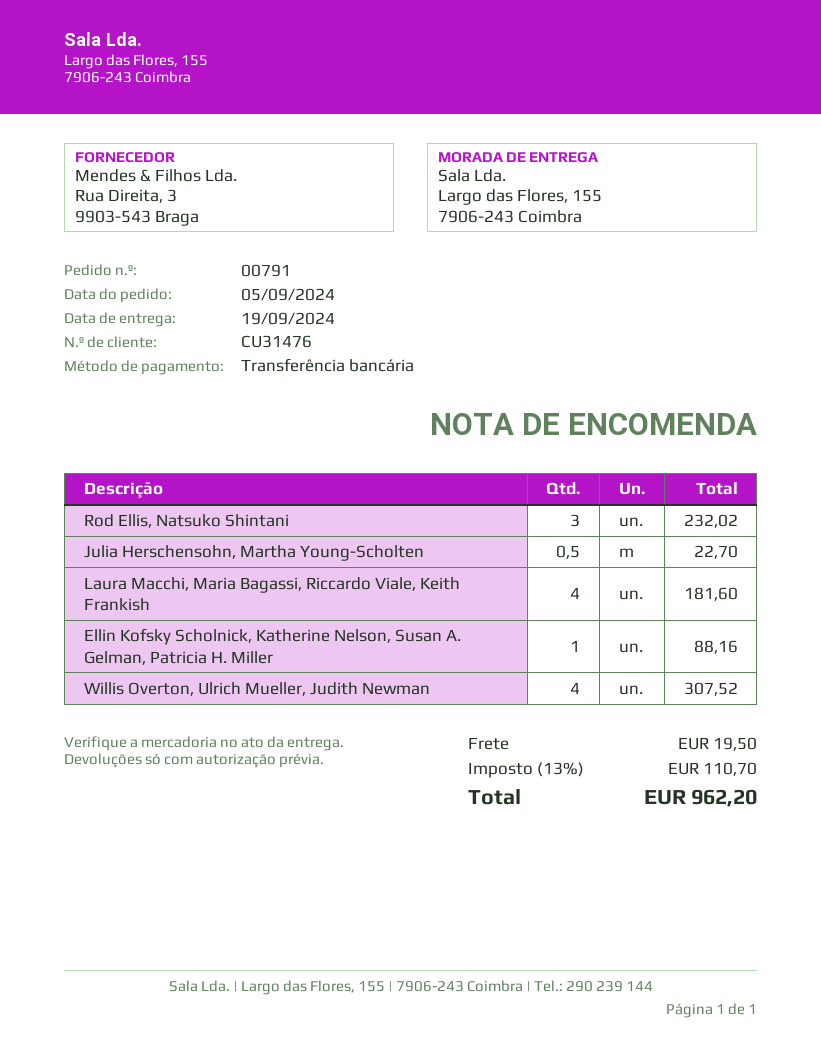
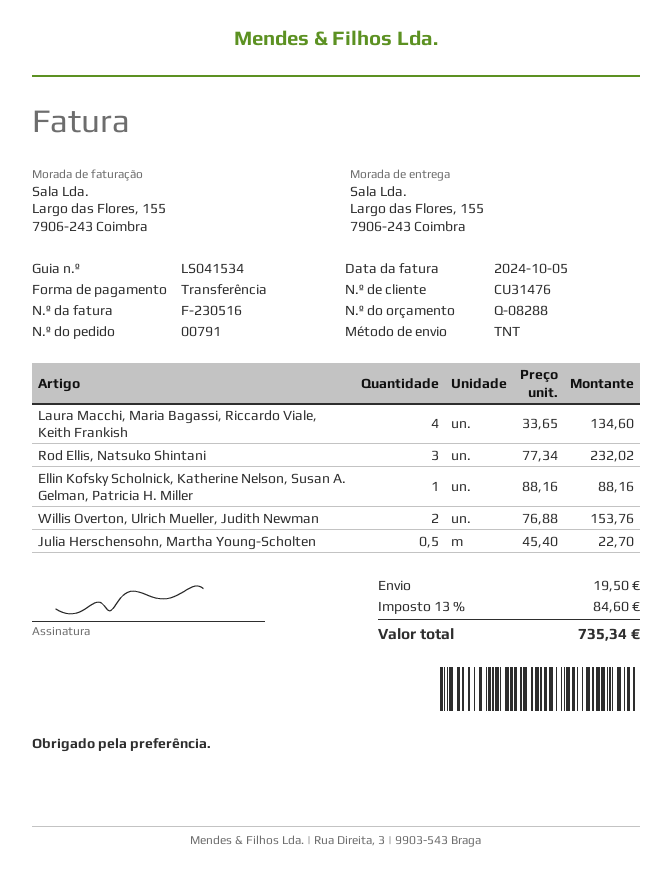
Laura Macchi, Maria Bagassi, Riccardo Viale, Keith Frankish: 4 for 181.60 -> 4 for 134.60
Willis Overton, Ulrich Mueller, Judith Newman: 4 for 307.52 -> 2 for 153.76
tax: 13% = 110.70 -> 13% = 84.60
total: 962.20 -> 735.34

